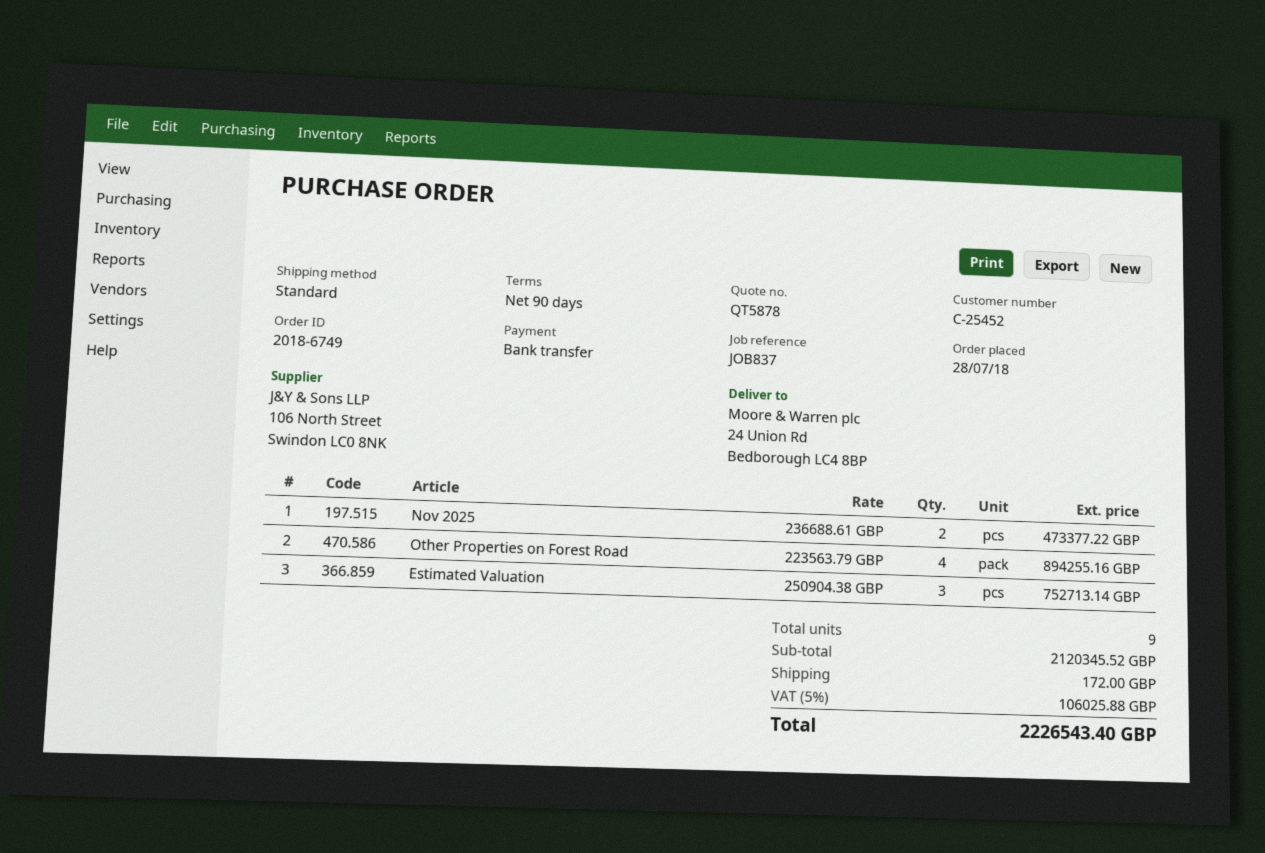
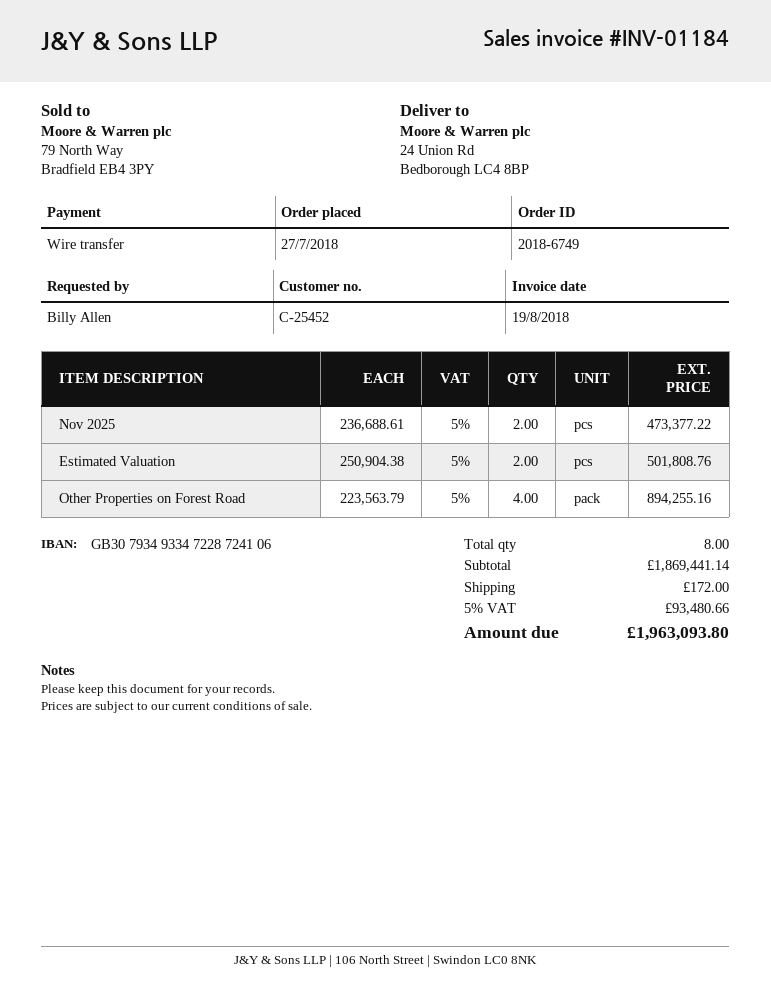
order date: 2018-07-28 -> 2018-07-27
Estimated Valuation: 3 x 250904.38 = 752713.14 -> 2 x 250904.38 = 501808.76
total quantity: 9 -> 8
subtotal: 2120345.52 -> 1869441.14
tax: 5% = 106025.88 -> 5% = 93480.66
total: 2226543.40 -> 1963093.80

